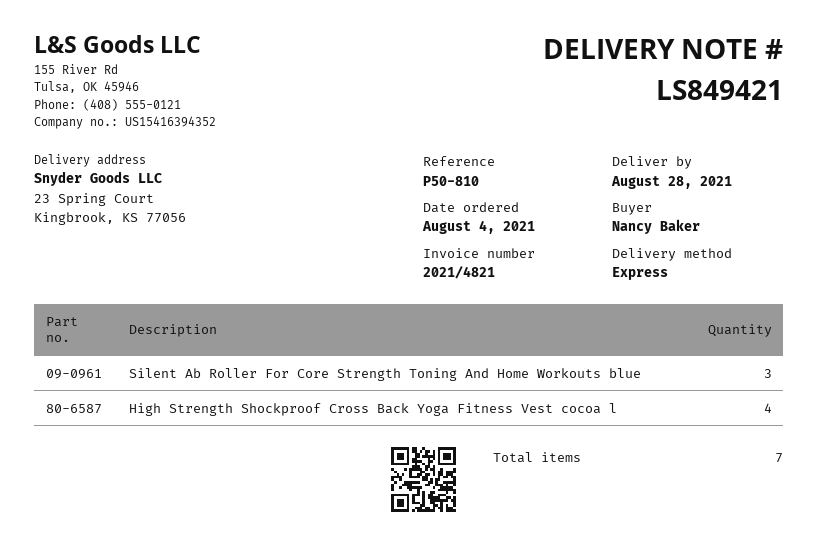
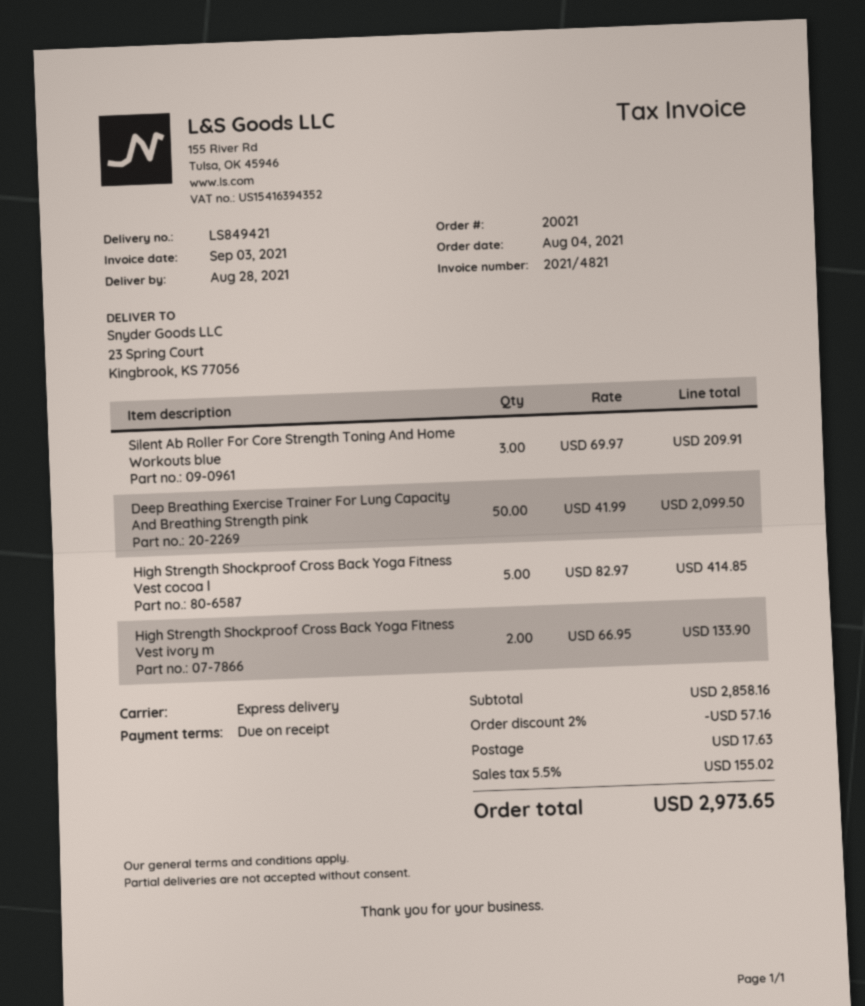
High Strength Shockproof Cross Back Yoga Fitness Vest cocoa l: 4 -> 5
Deep Breathing Exercise Trainer For Lung Capacity And Breathing Strength pink: none -> 50
High Strength Shockproof Cross Back Yoga Fitness Vest ivory m: none -> 2

